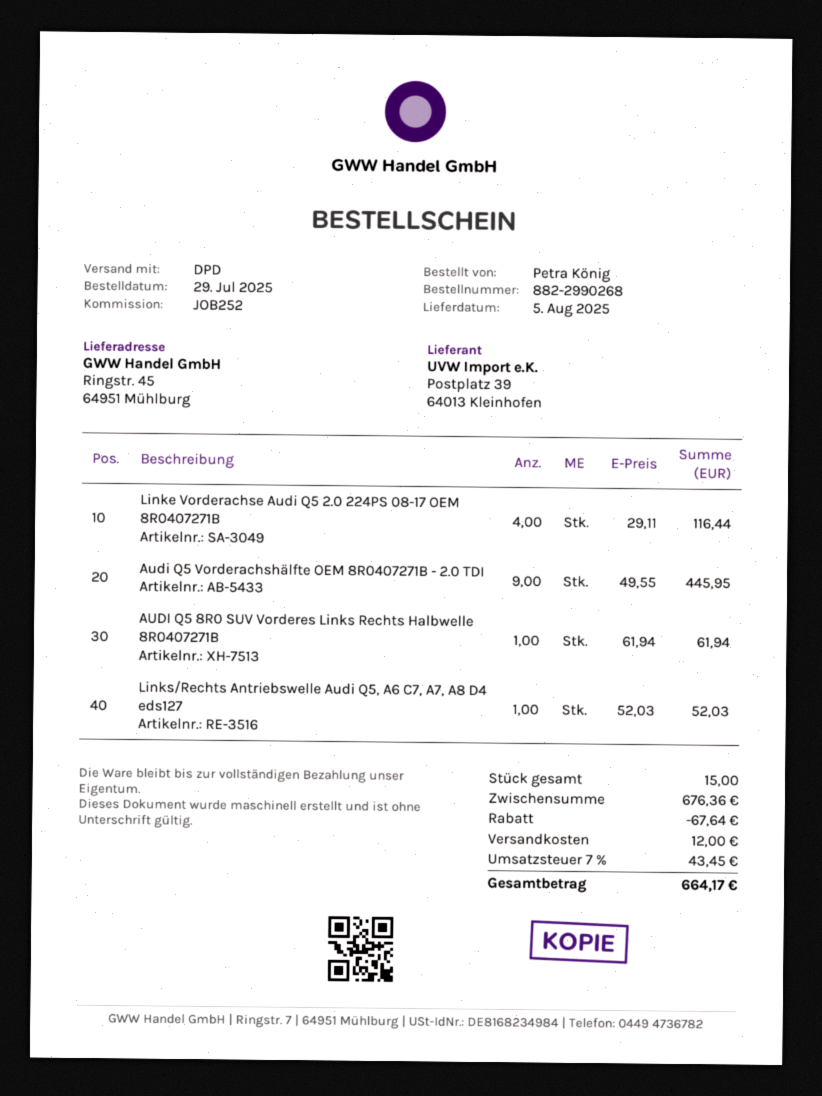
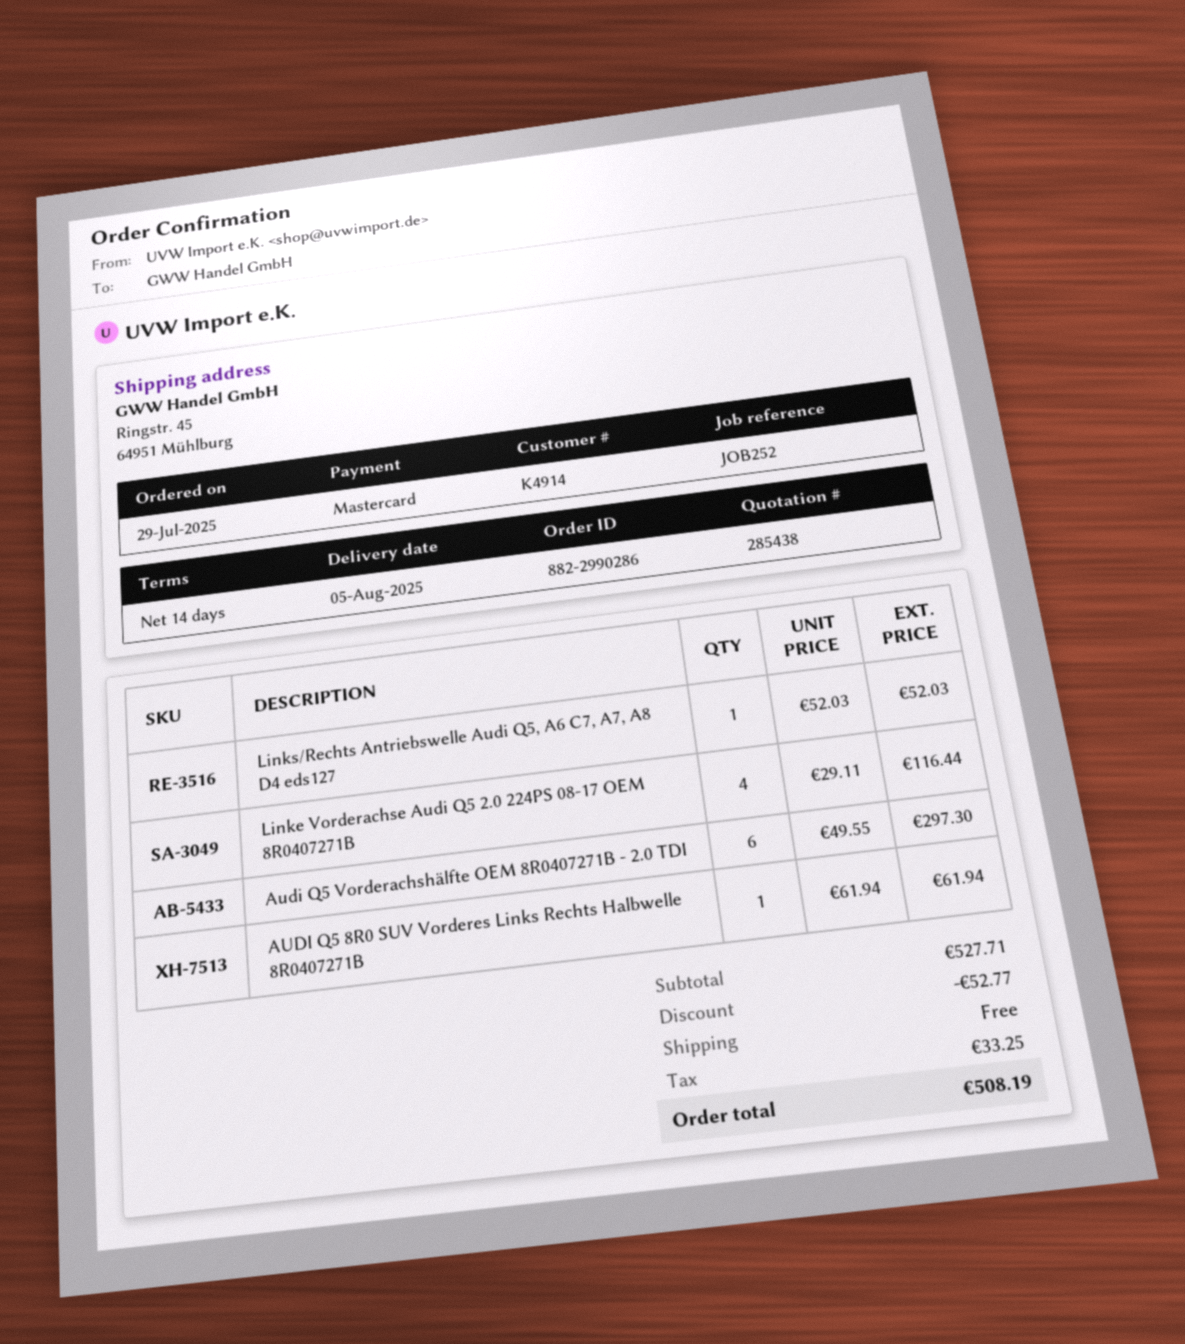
order number: 882-2990268 -> 882-2990286
Audi Q5 Vorderachshälfte OEM 8R0407271B - 2.0 TDI: 9 x 49.55 = 445.95 -> 6 x 49.55 = 297.30
subtotal: 676.36 -> 527.71
discount: 67.64 -> 52.77
shipping: 12.00 -> 0.00
tax: 43.45 -> 33.25
total: 664.17 -> 508.19

